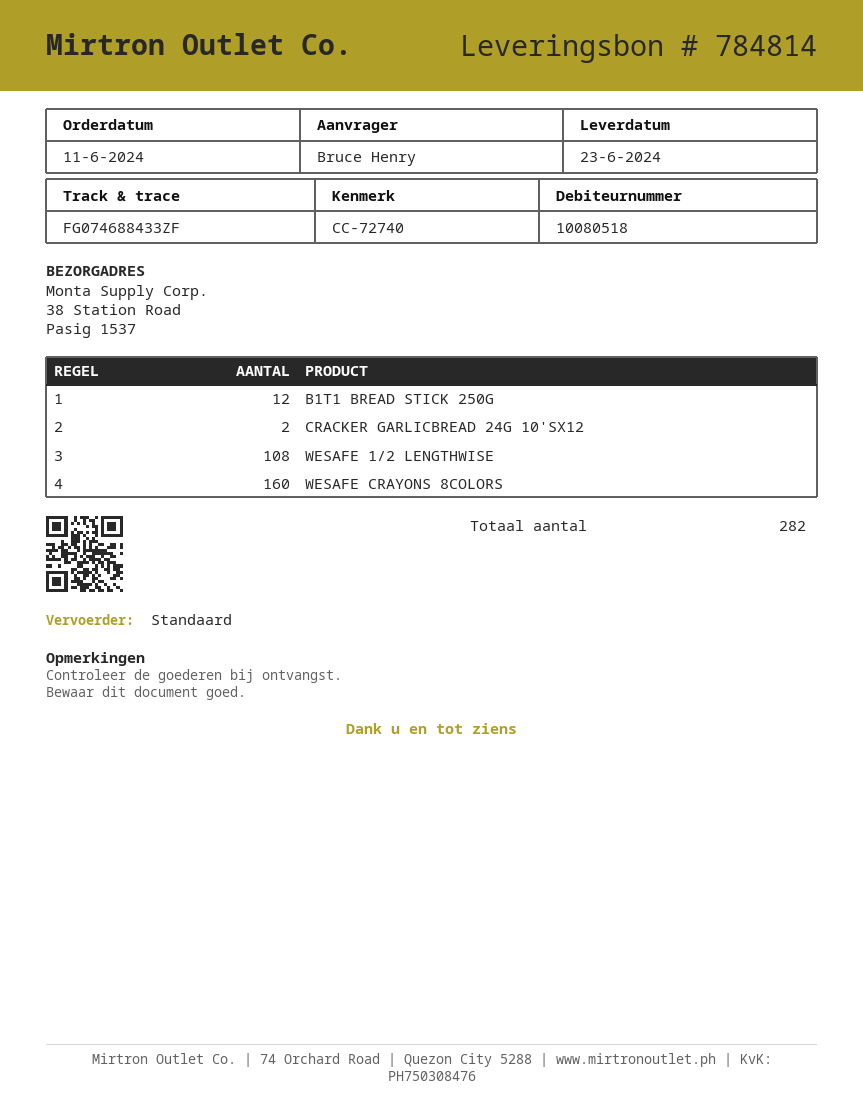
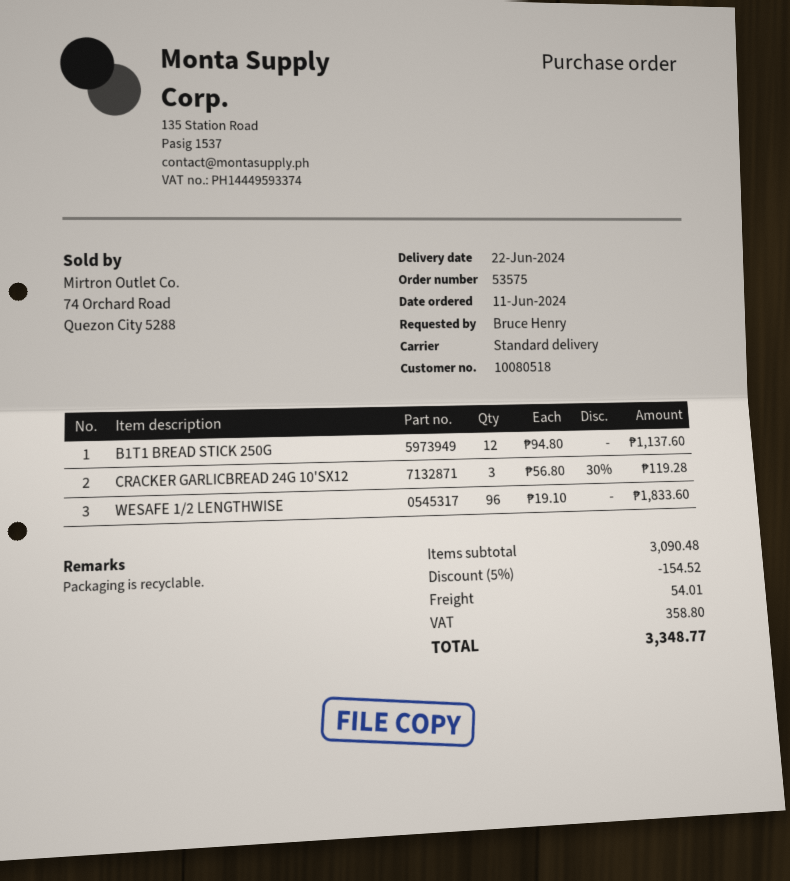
delivery date: 2024-06-23 -> 2024-06-22
CRACKER GARLICBREAD 24G 10'SX12: 2 -> 3
WESAFE 1/2 LENGTHWISE: 108 -> 96
WESAFE CRAYONS 8COLORS: 160 -> none

